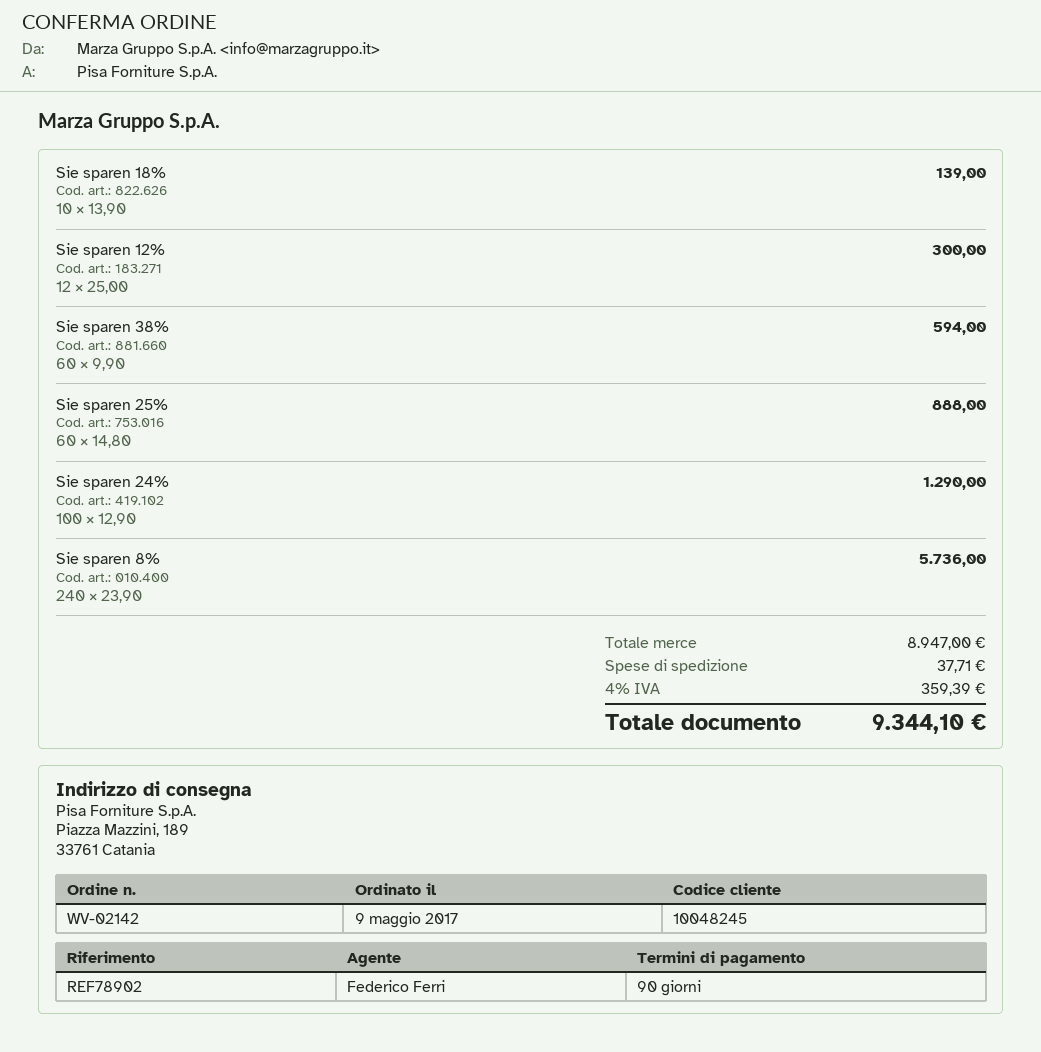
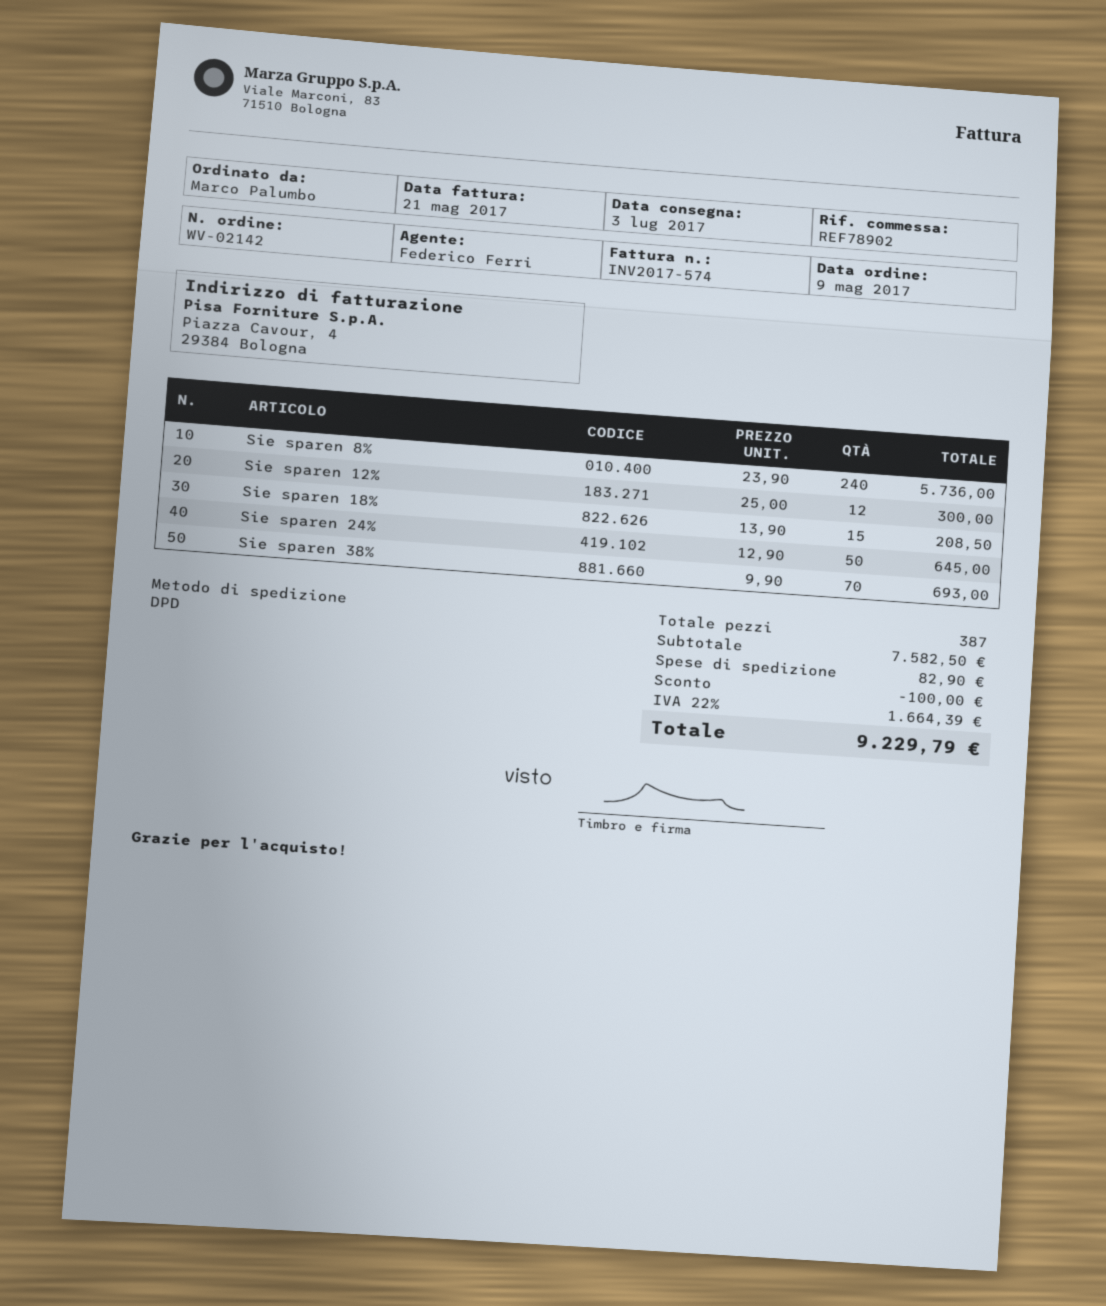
Sie sparen 18%: 10 x 13.90 = 139.00 -> 15 x 13.90 = 208.50
Sie sparen 38%: 60 x 9.90 = 594.00 -> 70 x 9.90 = 693.00
Sie sparen 25%: 60 x 14.80 = 888.00 -> none
Sie sparen 24%: 100 x 12.90 = 1290.00 -> 50 x 12.90 = 645.00
subtotal: 8947.00 -> 7582.50
discount: none -> 100.00
shipping: 37.71 -> 82.90
tax: 4% = 359.39 -> 22% = 1664.39
total: 9344.10 -> 9229.79

